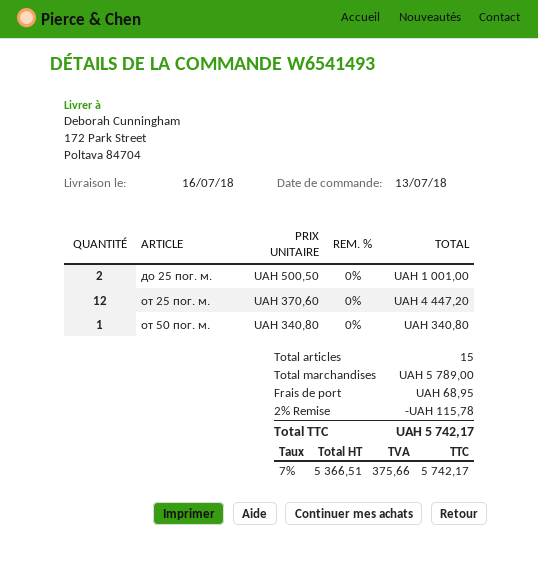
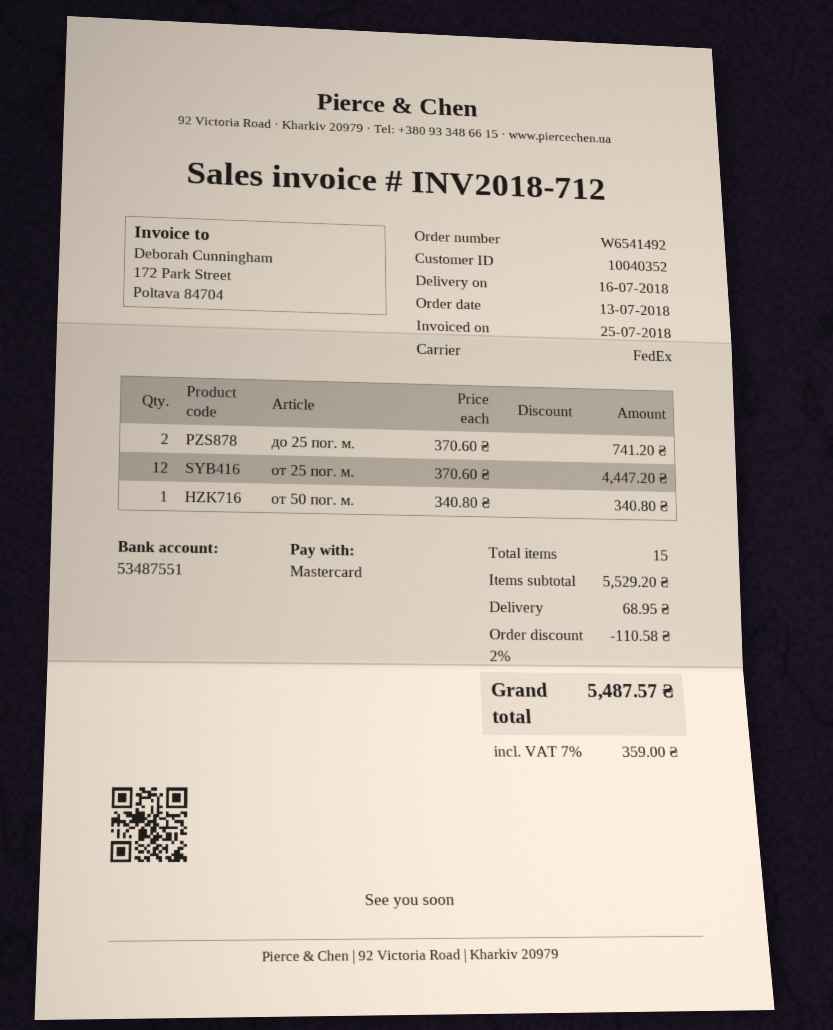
order number: W6541493 -> W6541492
до 25 пог. м.: 2 x 500.50 = 1001.00 -> 2 x 370.60 = 741.20
subtotal: 5789.00 -> 5529.20
discount: 2% = 115.78 -> 2% = 110.58
tax: 7% = 375.66 -> 7% = 359.00
total: 5742.17 -> 5487.57

